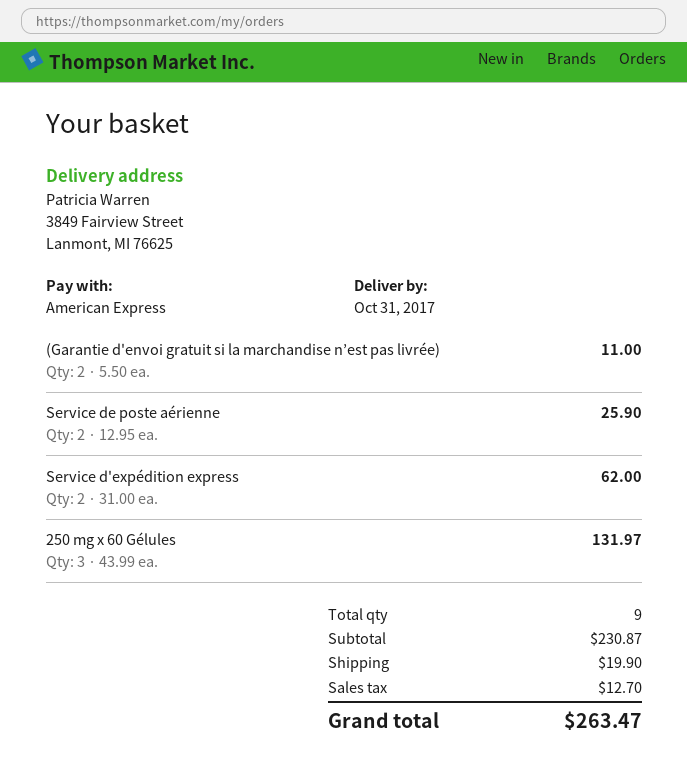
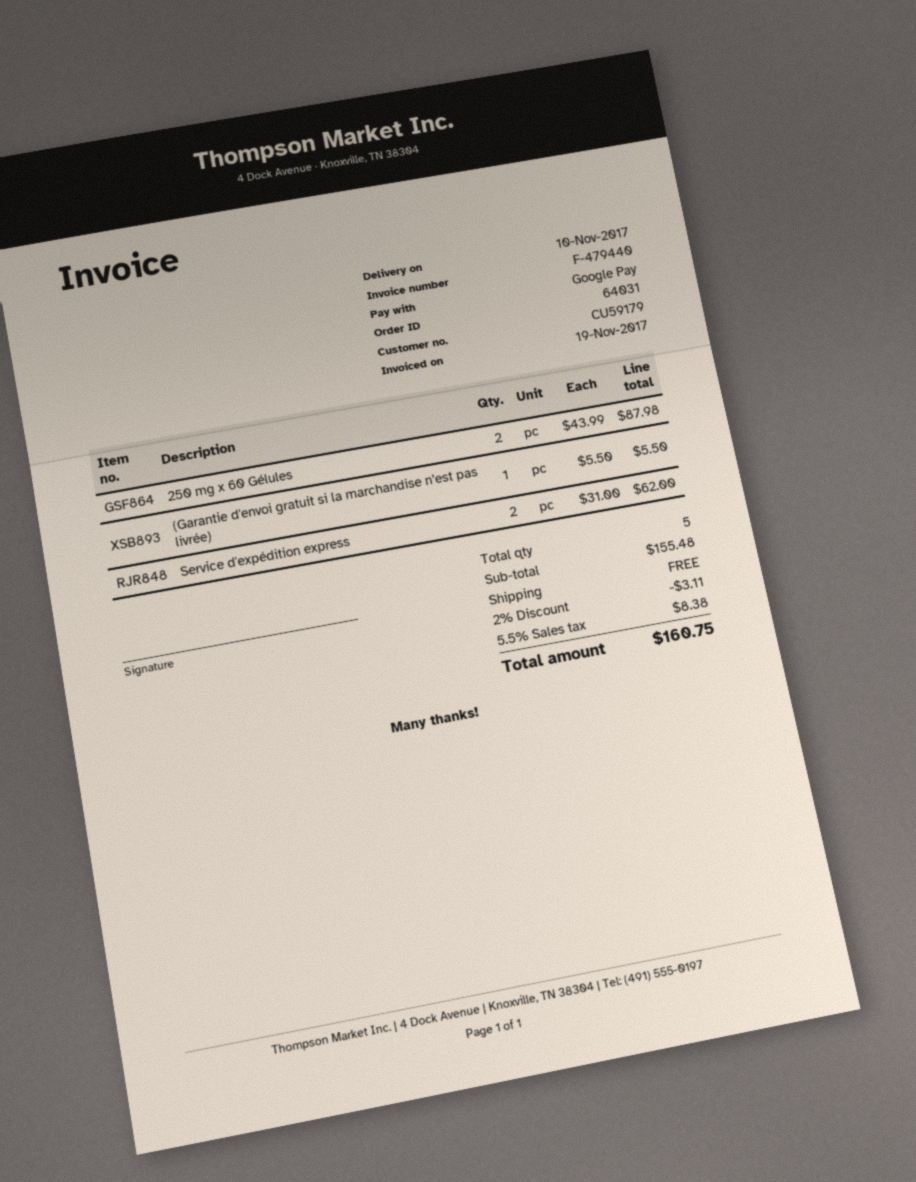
delivery date: 2017-10-31 -> 2017-11-10
payment method: American Express -> Google Pay
(Garantie d'envoi gratuit si la marchandise n’est pas livrée): 2 x 5.50 = 11.00 -> 1 x 5.50 = 5.50
Service de poste aérienne: 2 x 12.95 = 25.90 -> none
250 mg x 60 Gélules: 3 x 43.99 = 131.97 -> 2 x 43.99 = 87.98
total quantity: 9 -> 5
subtotal: 230.87 -> 155.48
discount: none -> 2% = 3.11
shipping: 19.90 -> 0.00
tax: 12.70 -> 8.38
total: 263.47 -> 160.75

